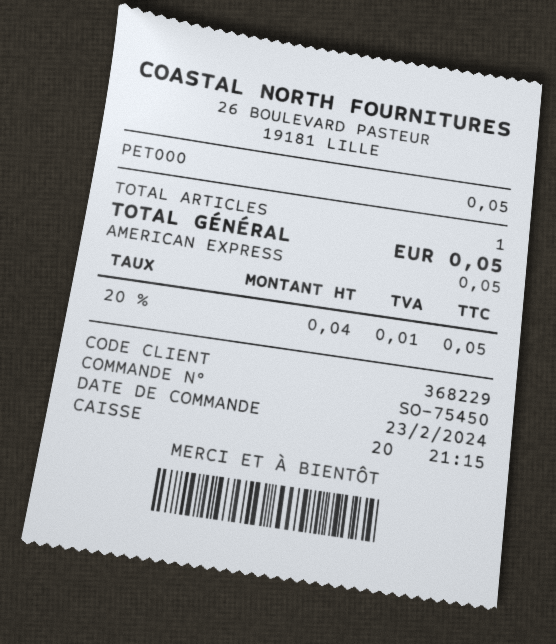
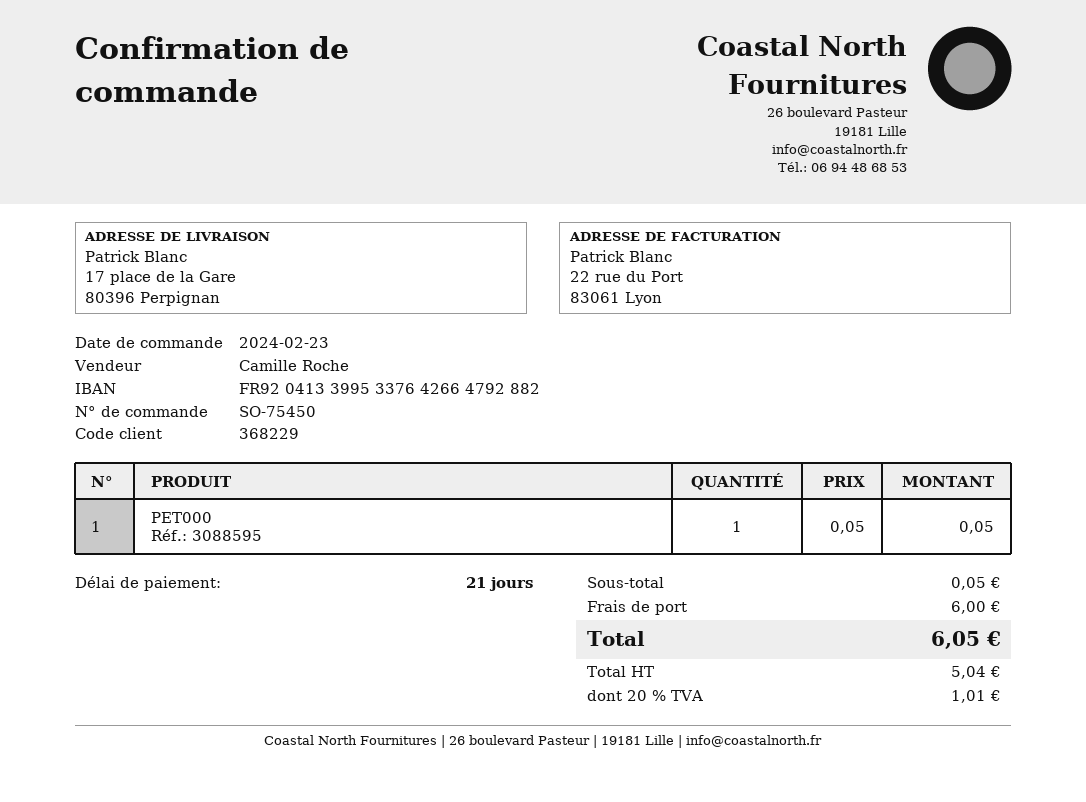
shipping: none -> 6.00
net: 0.04 -> 5.04
tax: 20% = 0.01 -> 20% = 1.01
total: 0.05 -> 6.05

